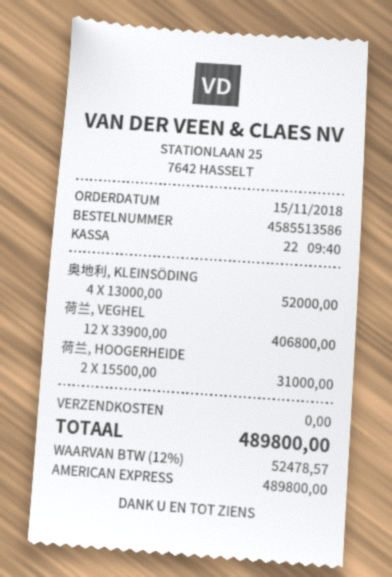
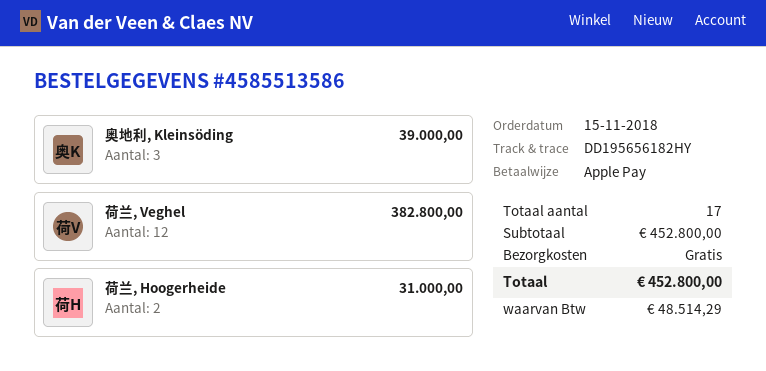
payment method: American Express -> Apple Pay
奥地利, KLEINSÖDING: 4 for 52000.00 -> 3 for 39000.00
荷兰, VEGHEL: 12 for 406800.00 -> 12 for 382800.00
tax: 52478.57 -> 48514.29
total: 489800.00 -> 452800.00

